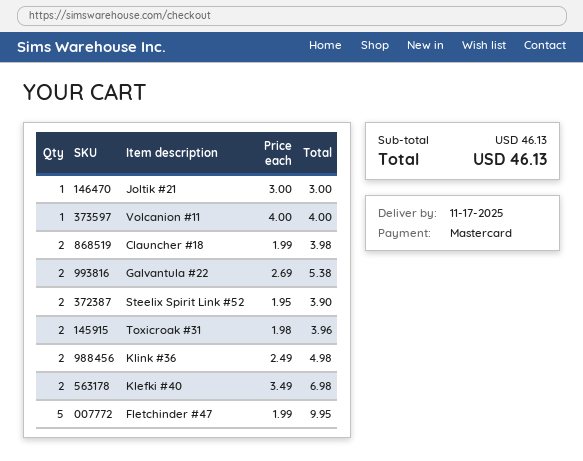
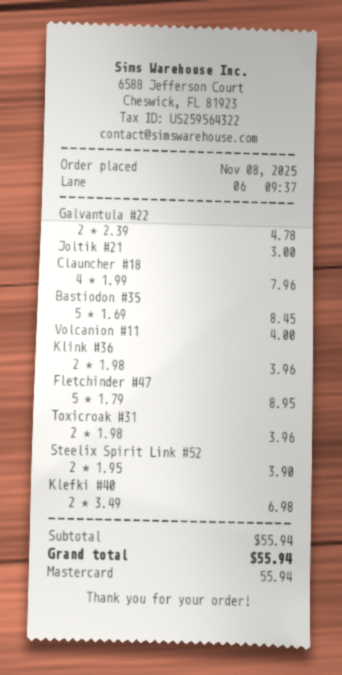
Clauncher #18: 2 x 1.99 = 3.98 -> 4 x 1.99 = 7.96
Galvantula #22: 2 x 2.69 = 5.38 -> 2 x 2.39 = 4.78
Klink #36: 2 x 2.49 = 4.98 -> 2 x 1.98 = 3.96
Fletchinder #47: 5 x 1.99 = 9.95 -> 5 x 1.79 = 8.95
Bastiodon #35: none -> 5 x 1.69 = 8.45
subtotal: 46.13 -> 55.94
total: 46.13 -> 55.94

